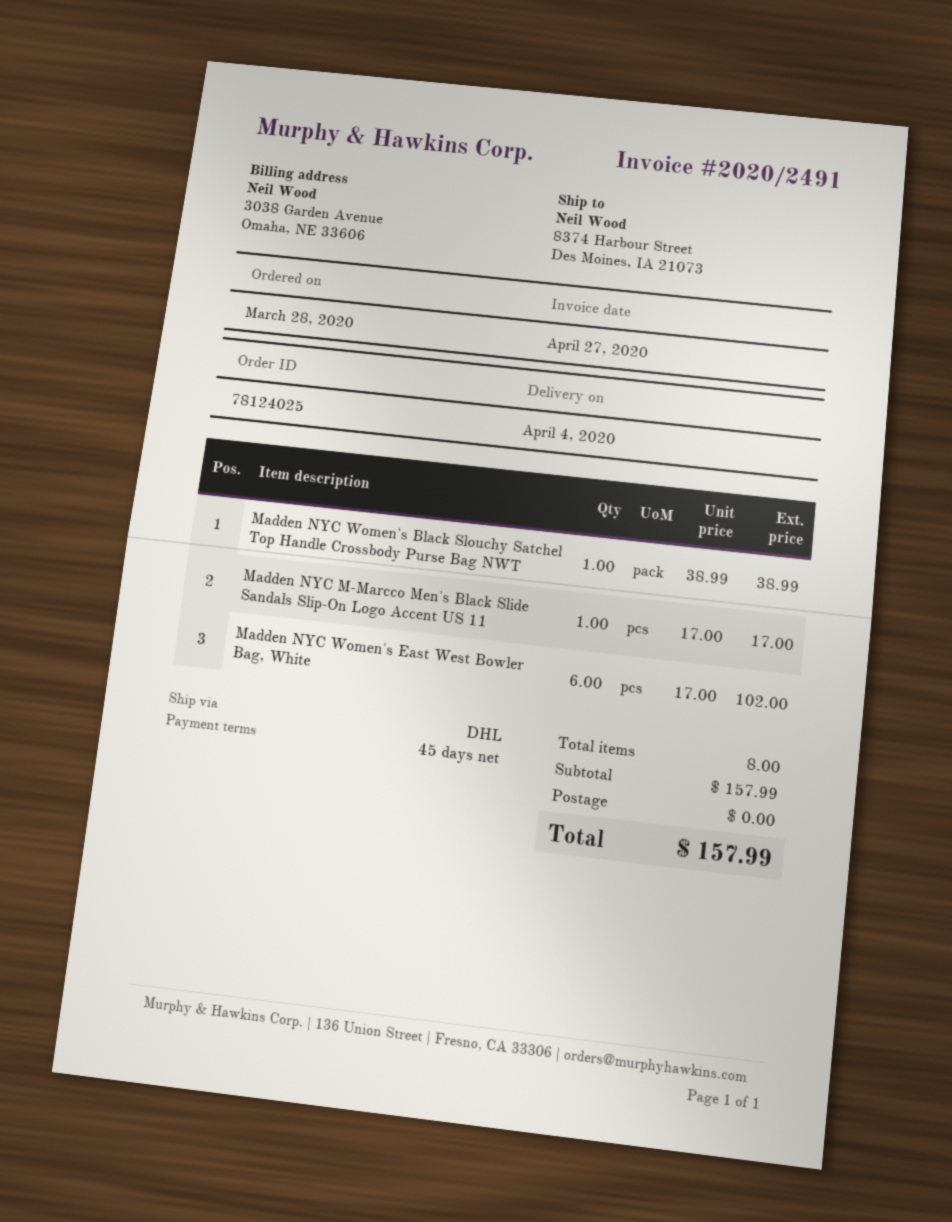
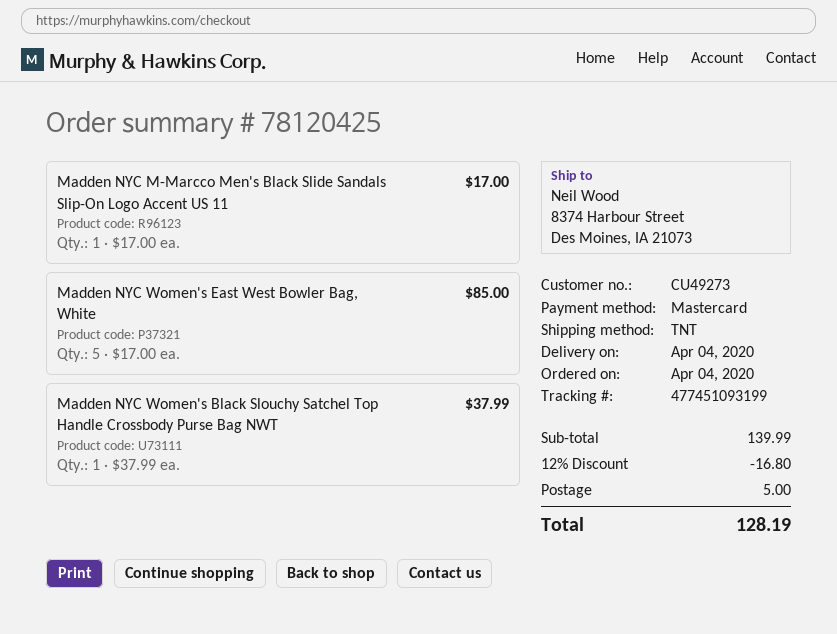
order number: 78124025 -> 78120425
order date: 2020-03-28 -> 2020-04-04
shipping method: DHL -> TNT
Madden NYC Women's Black Slouchy Satchel Top Handle Crossbody Purse Bag NWT: 1 x 38.99 = 38.99 -> 1 x 37.99 = 37.99
Madden NYC Women's East West Bowler Bag, White: 6 x 17.00 = 102.00 -> 5 x 17.00 = 85.00
subtotal: 157.99 -> 139.99
discount: none -> 12% = 16.80
shipping: 0.00 -> 5.00
total: 157.99 -> 128.19

